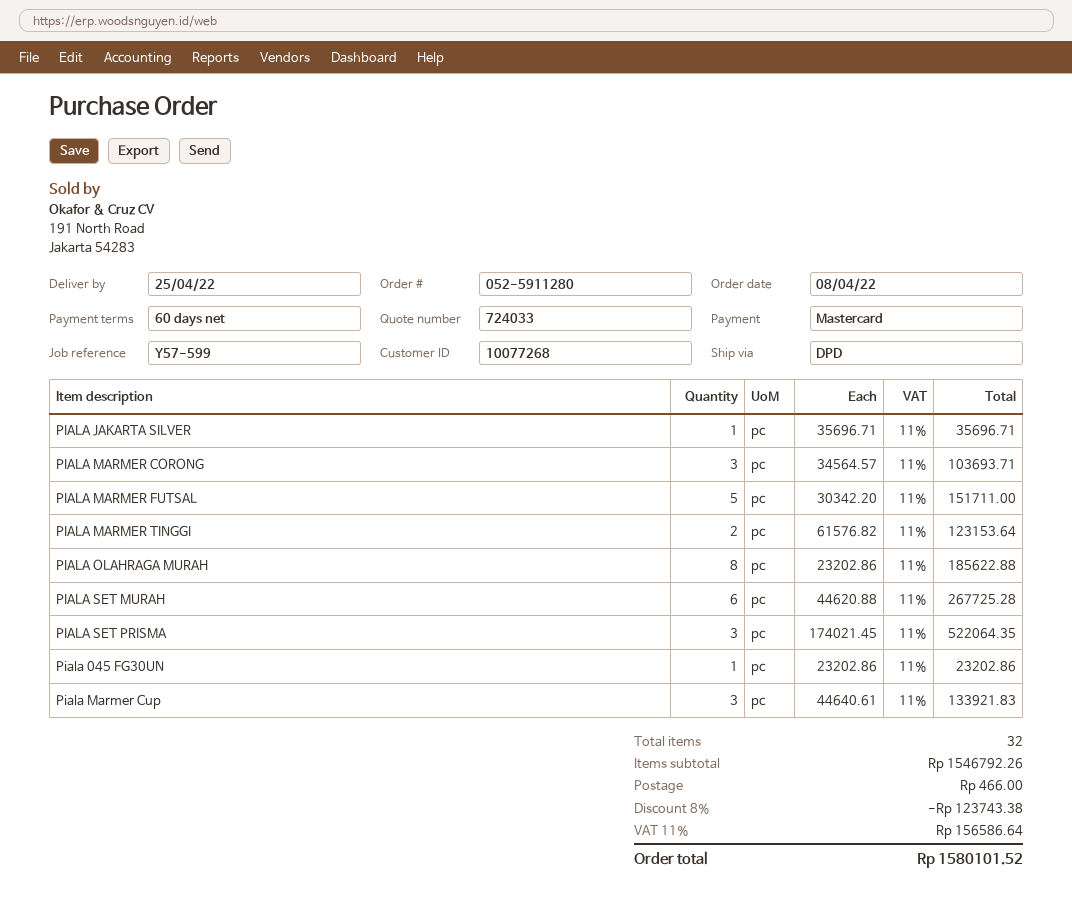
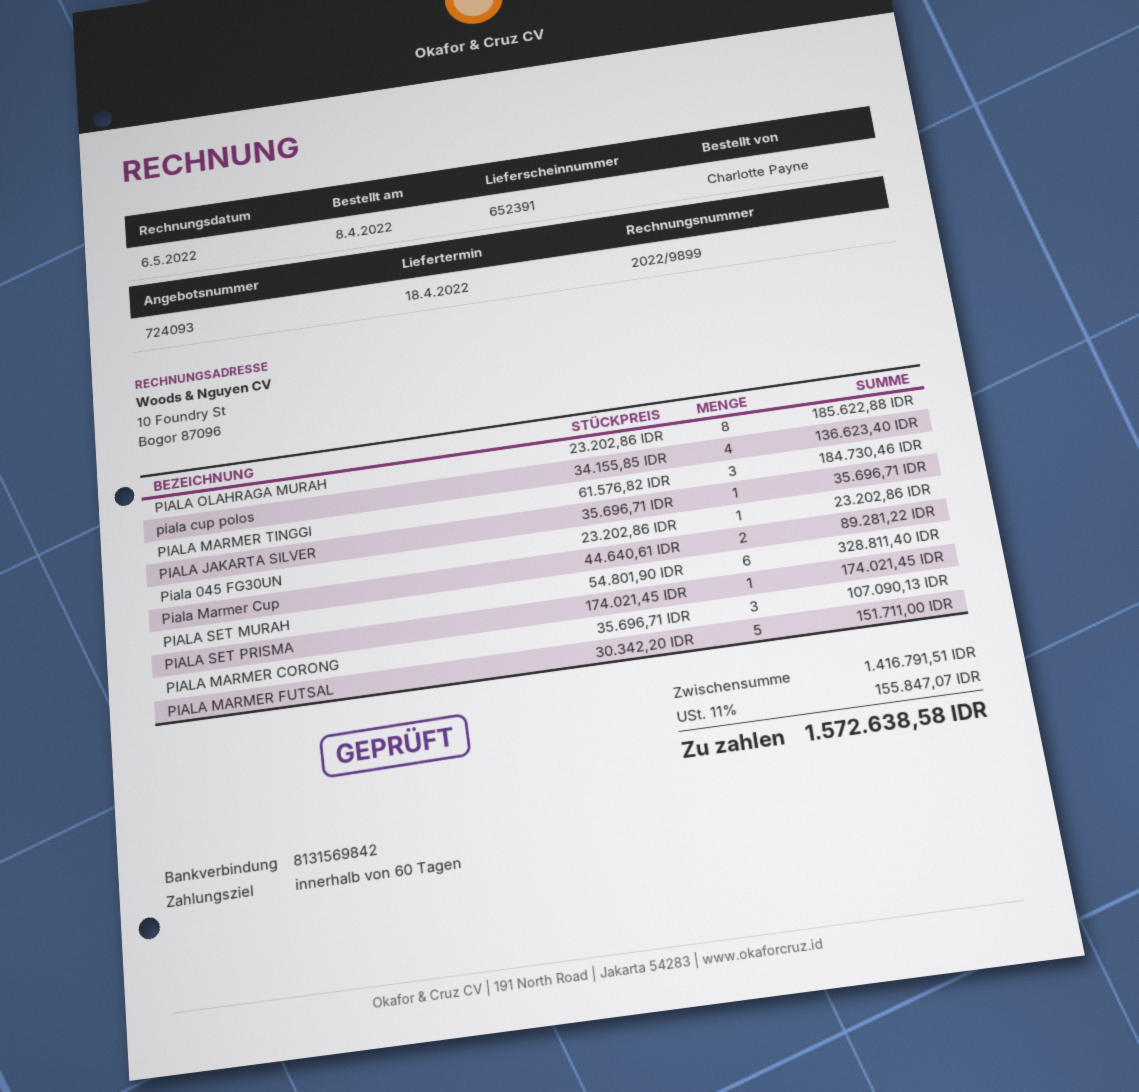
quote number: 724033 -> 724093
delivery date: 2022-04-25 -> 2022-04-18
PIALA MARMER CORONG: 3 x 34564.57 = 103693.71 -> 3 x 35696.71 = 107090.13
PIALA MARMER TINGGI: 2 x 61576.82 = 123153.64 -> 3 x 61576.82 = 184730.46
PIALA SET MURAH: 6 x 44620.88 = 267725.28 -> 6 x 54801.90 = 328811.40
PIALA SET PRISMA: 3 x 174021.45 = 522064.35 -> 1 x 174021.45 = 174021.45
Piala Marmer Cup: 3 x 44640.61 = 133921.83 -> 2 x 44640.61 = 89281.22
piala cup polos: none -> 4 x 34155.85 = 136623.40
subtotal: 1546792.26 -> 1416791.51
discount: 8% = 123743.38 -> none
shipping: 466.00 -> none
tax: 11% = 156586.64 -> 11% = 155847.07
total: 1580101.52 -> 1572638.58

